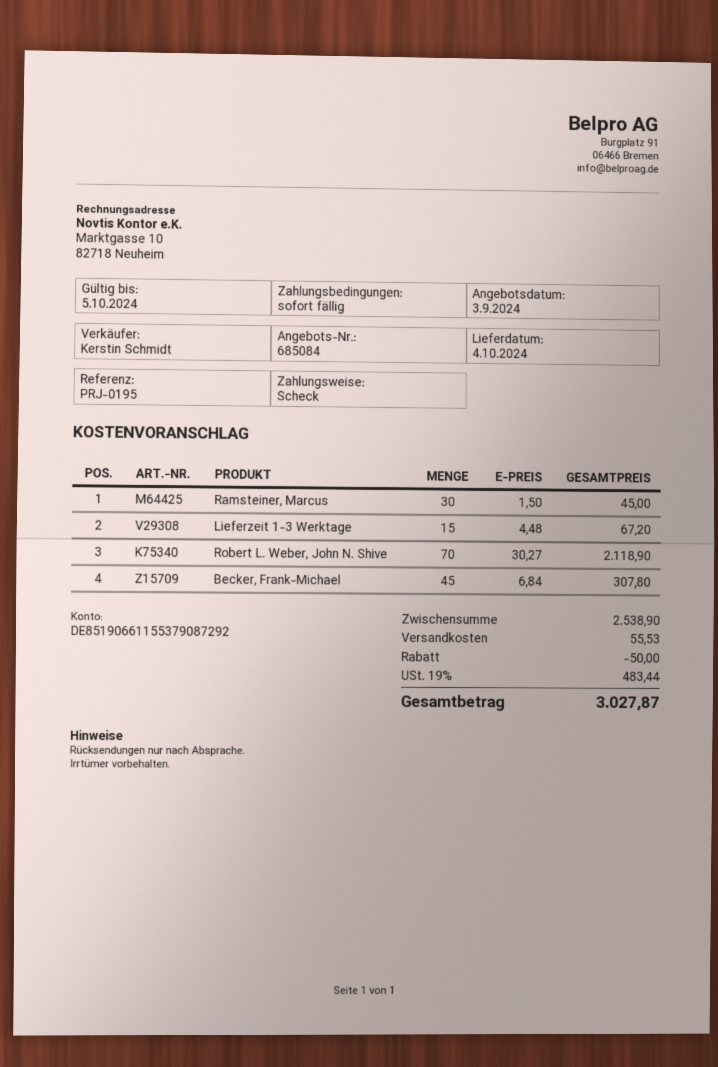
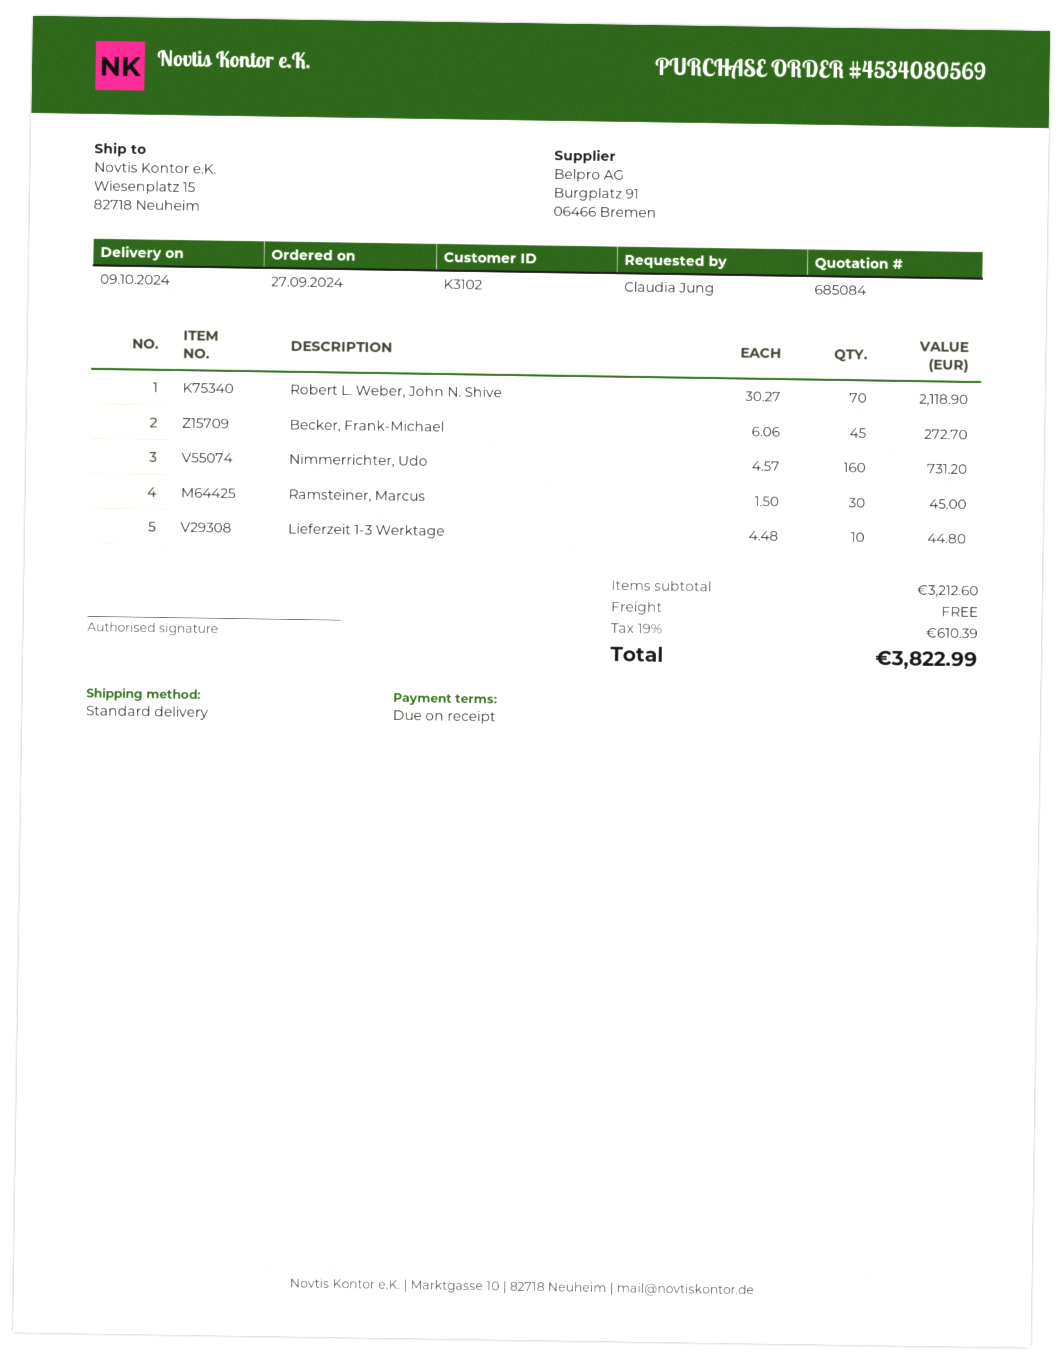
delivery date: 2024-10-04 -> 2024-10-09
Lieferzeit 1-3 Werktage: 15 x 4.48 = 67.20 -> 10 x 4.48 = 44.80
Becker, Frank-Michael: 45 x 6.84 = 307.80 -> 45 x 6.06 = 272.70
Nimmerrichter, Udo: none -> 160 x 4.57 = 731.20
subtotal: 2538.90 -> 3212.60
discount: 50.00 -> none
shipping: 55.53 -> 0.00
tax: 19% = 483.44 -> 19% = 610.39
total: 3027.87 -> 3822.99

